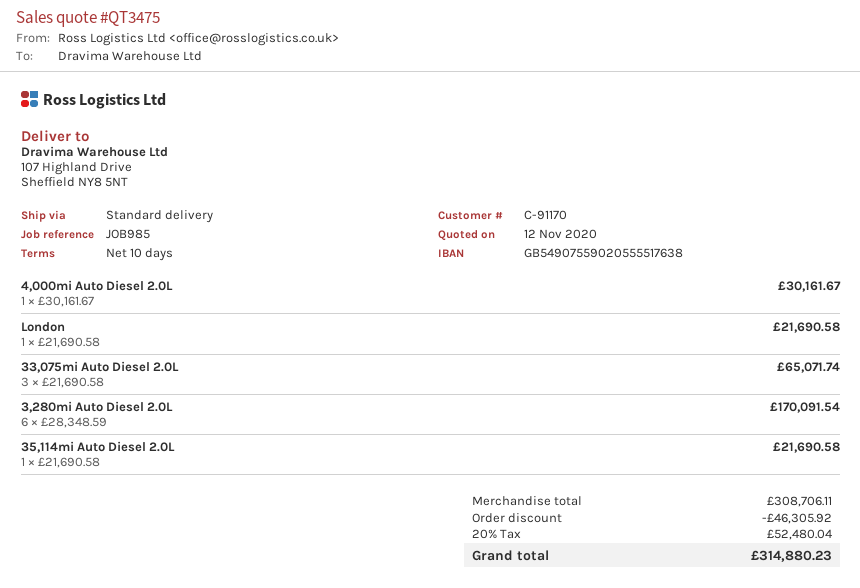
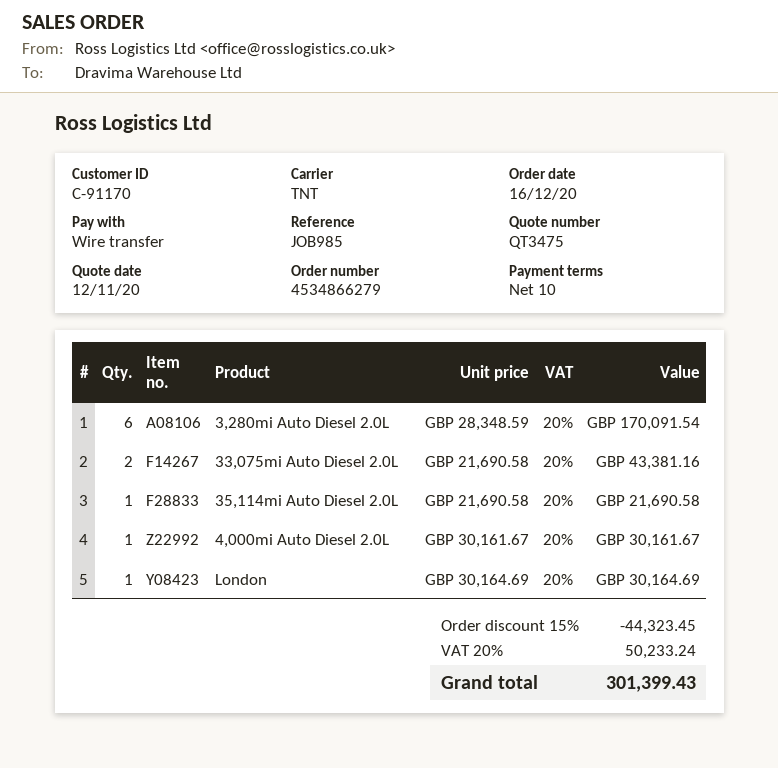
shipping method: standard -> TNT
London: 1 x 21690.58 = 21690.58 -> 1 x 30164.69 = 30164.69
33,075mi Auto Diesel 2.0L: 3 x 21690.58 = 65071.74 -> 2 x 21690.58 = 43381.16
discount: 46305.92 -> 44323.45
tax: 20% = 52480.04 -> 20% = 50233.24
total: 314880.23 -> 301399.43

